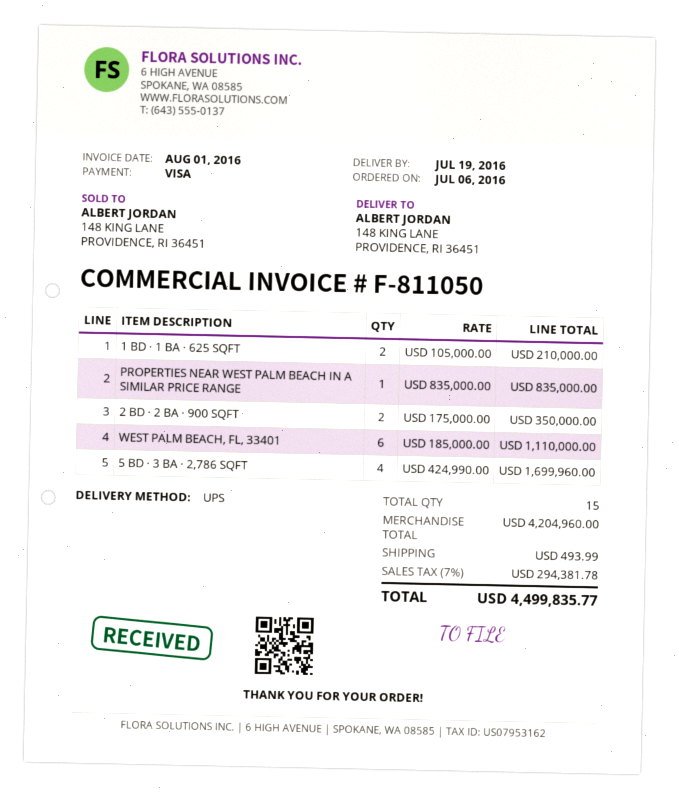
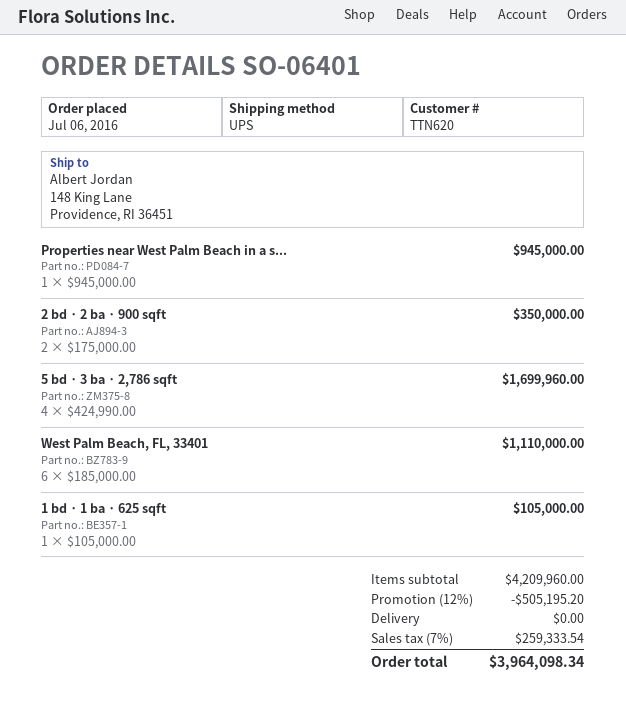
1 BD · 1 BA · 625 SQFT: 2 x 105000.00 = 210000.00 -> 1 x 105000.00 = 105000.00
PROPERTIES NEAR WEST PALM BEACH IN A SIMILAR PRICE RANGE: 1 x 835000.00 = 835000.00 -> 1 x 945000.00 = 945000.00
subtotal: 4204960.00 -> 4209960.00
discount: none -> 12% = 505195.20
shipping: 493.99 -> 0.00
tax: 7% = 294381.78 -> 7% = 259333.54
total: 4499835.77 -> 3964098.34

